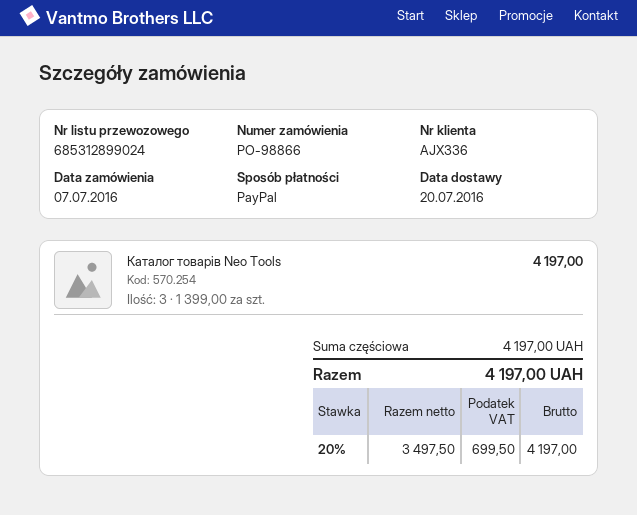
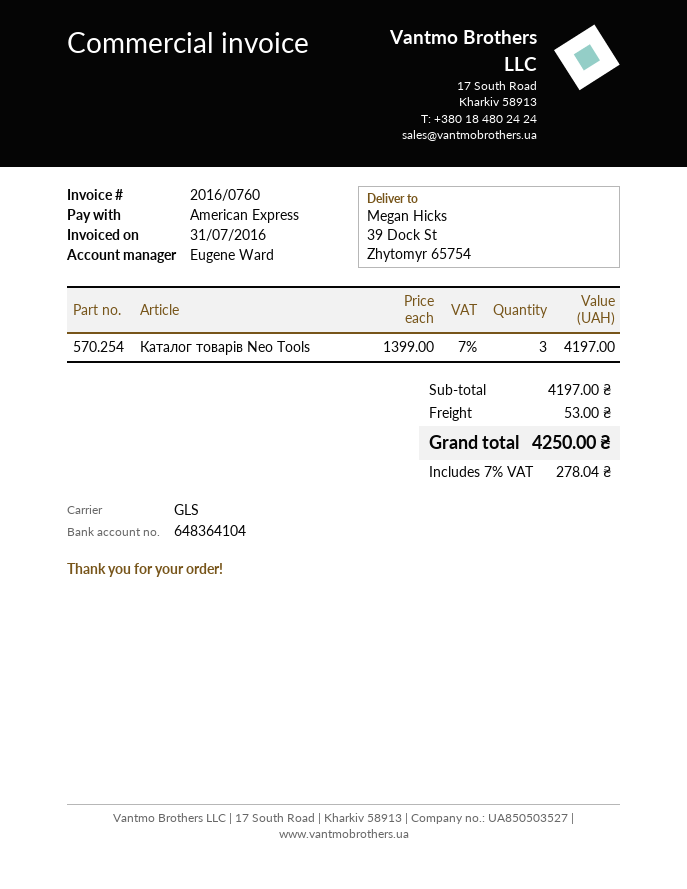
payment method: PayPal -> American Express
shipping: none -> 53.00
tax: 20% = 699.50 -> 7% = 278.04
total: 4197.00 -> 4250.00

